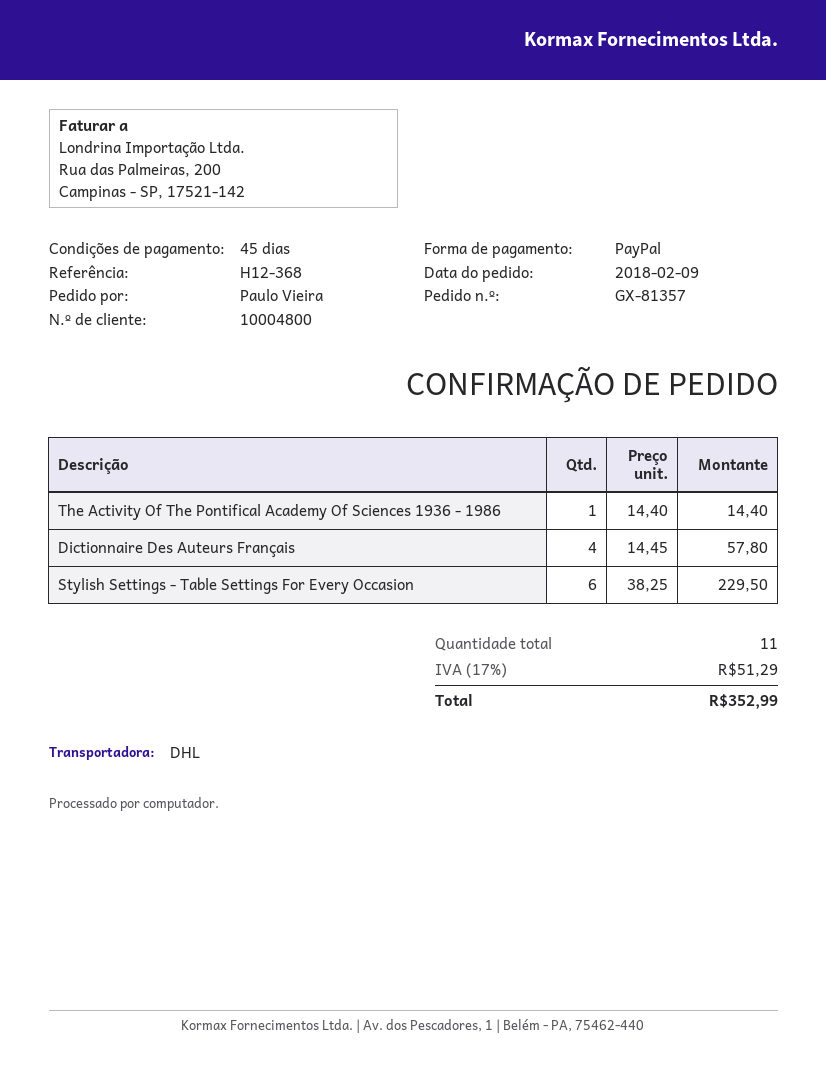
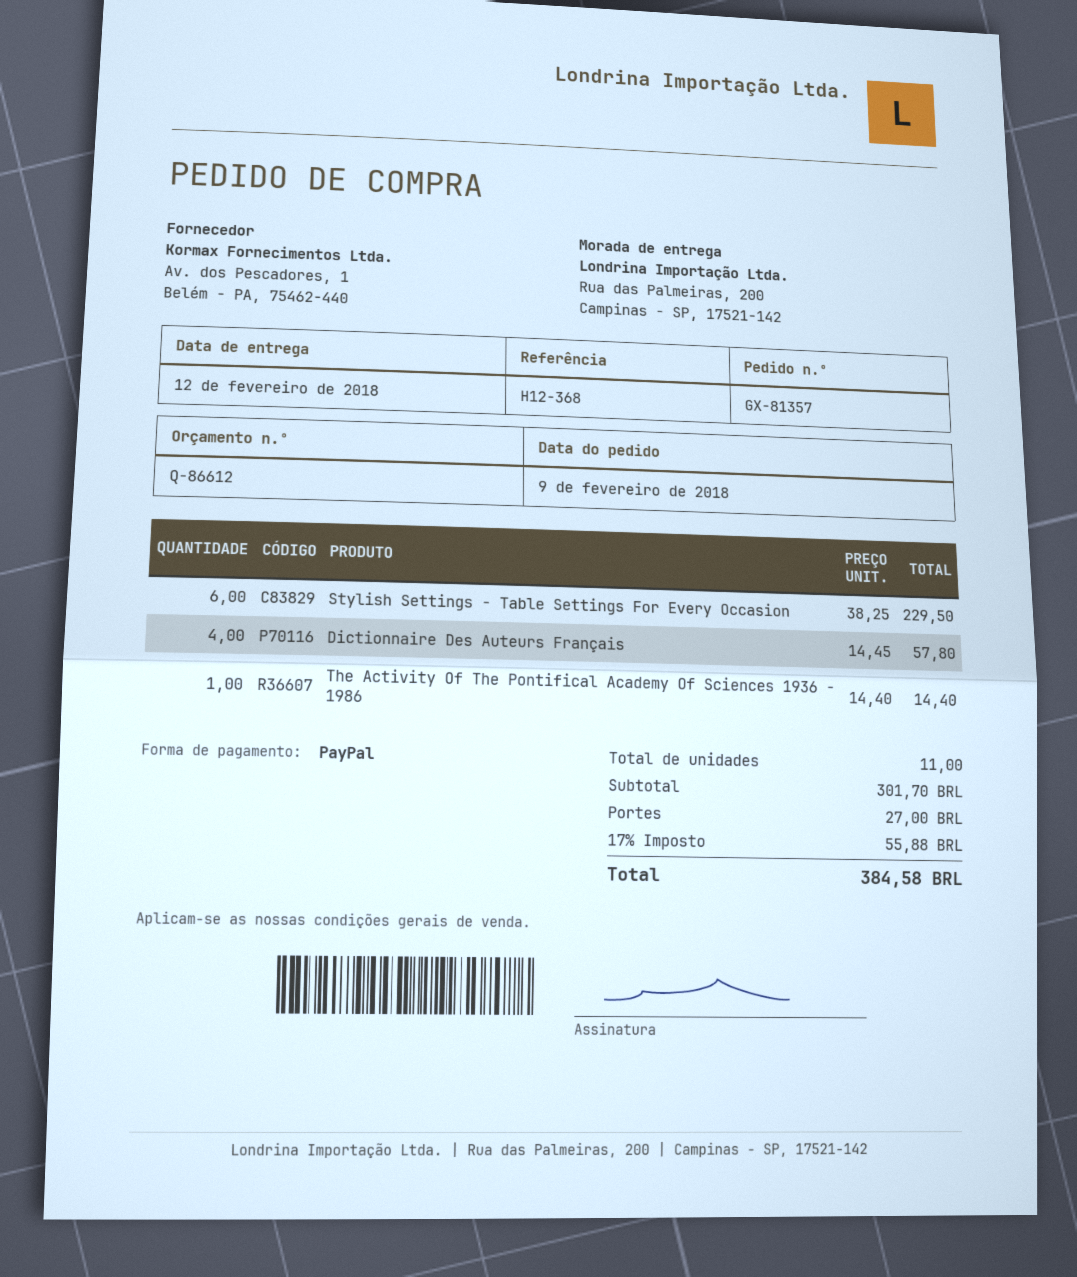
shipping: none -> 27.00
tax: 17% = 51.29 -> 17% = 55.88
total: 352.99 -> 384.58

